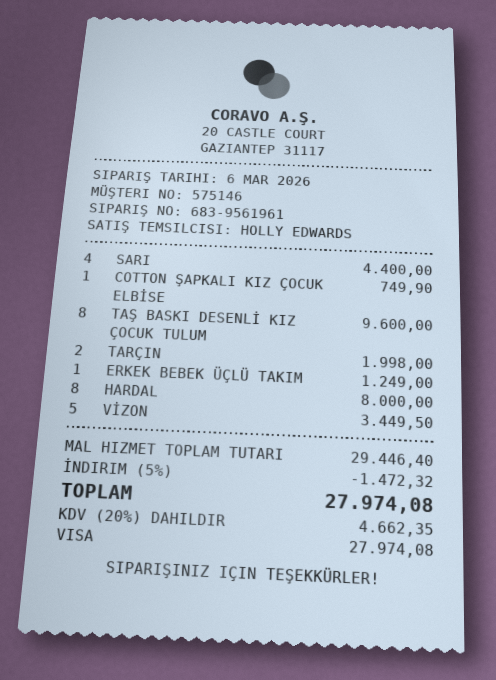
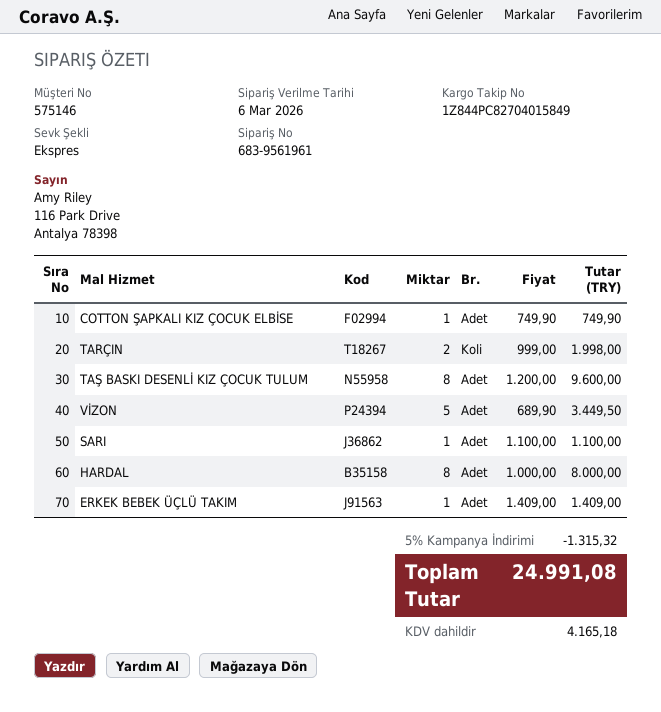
SARI: 4 for 4400.00 -> 1 for 1100.00
ERKEK BEBEK ÜÇLÜ TAKIM: 1 for 1249.00 -> 1 for 1409.00
discount: 5% = 1472.32 -> 5% = 1315.32
tax: 4662.35 -> 4165.18
total: 27974.08 -> 24991.08

